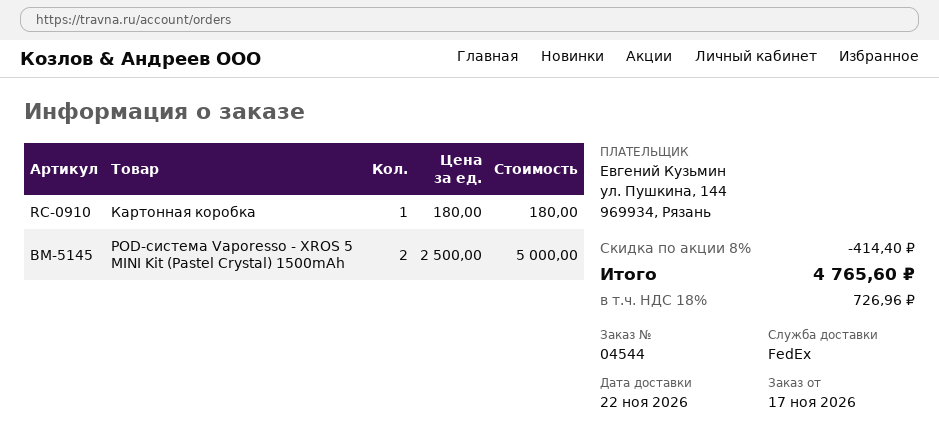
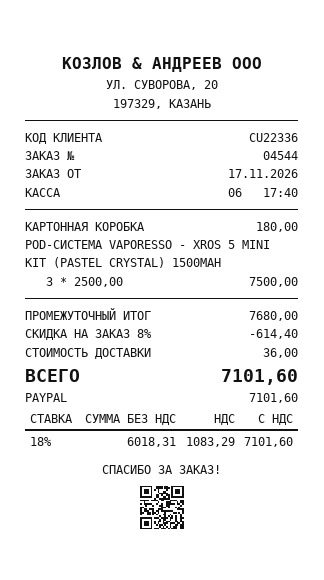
POD-система Vaporesso - XROS 5 MINI Kit (Pastel Crystal) 1500mAh: 2 x 2500.00 = 5000.00 -> 3 x 2500.00 = 7500.00
discount: 8% = 414.40 -> 8% = 614.40
shipping: none -> 36.00
tax: 18% = 726.96 -> 18% = 1083.29
total: 4765.60 -> 7101.60

